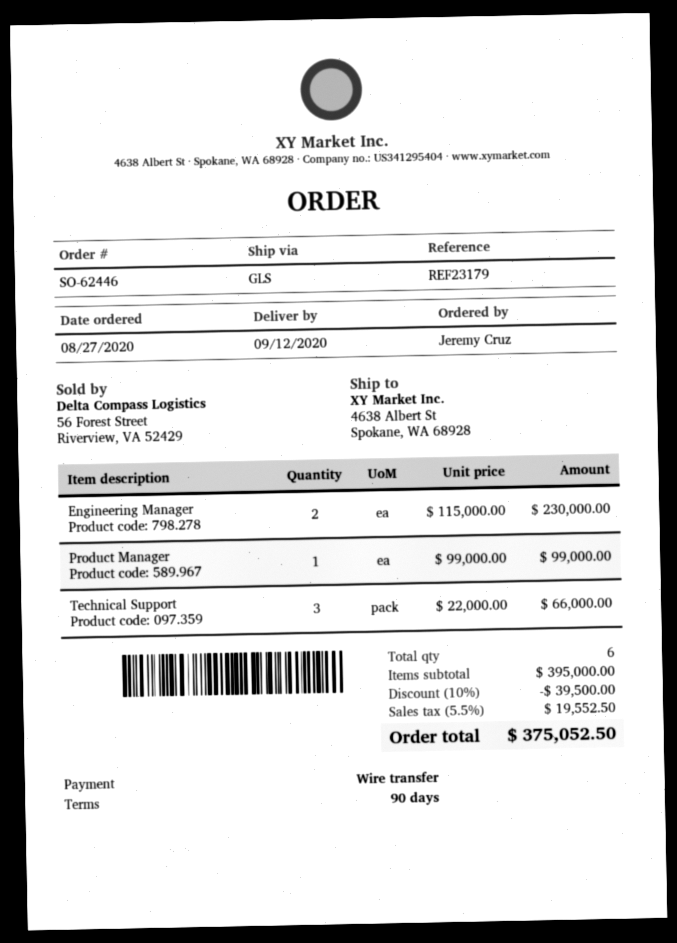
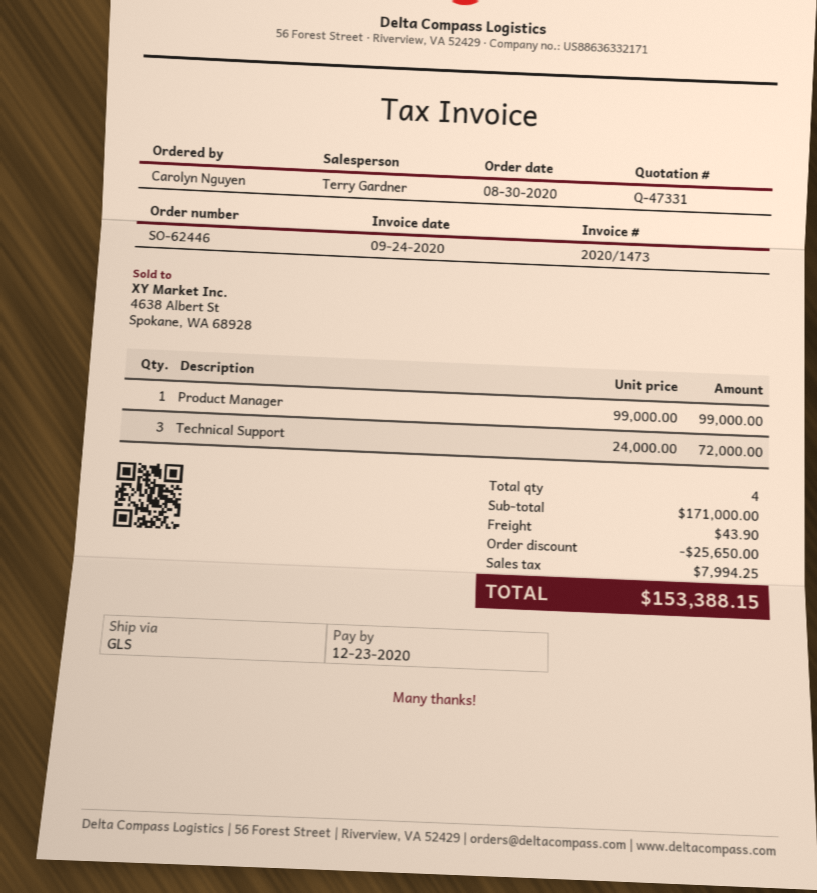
order date: 2020-08-27 -> 2020-08-30
ordered by: Jeremy Cruz -> Carolyn Nguyen
Engineering Manager: 2 x 115000.00 = 230000.00 -> none
Technical Support: 3 x 22000.00 = 66000.00 -> 3 x 24000.00 = 72000.00
total quantity: 6 -> 4
subtotal: 395000.00 -> 171000.00
discount: 39500.00 -> 25650.00
shipping: none -> 43.90
tax: 19552.50 -> 7994.25
total: 375052.50 -> 153388.15

